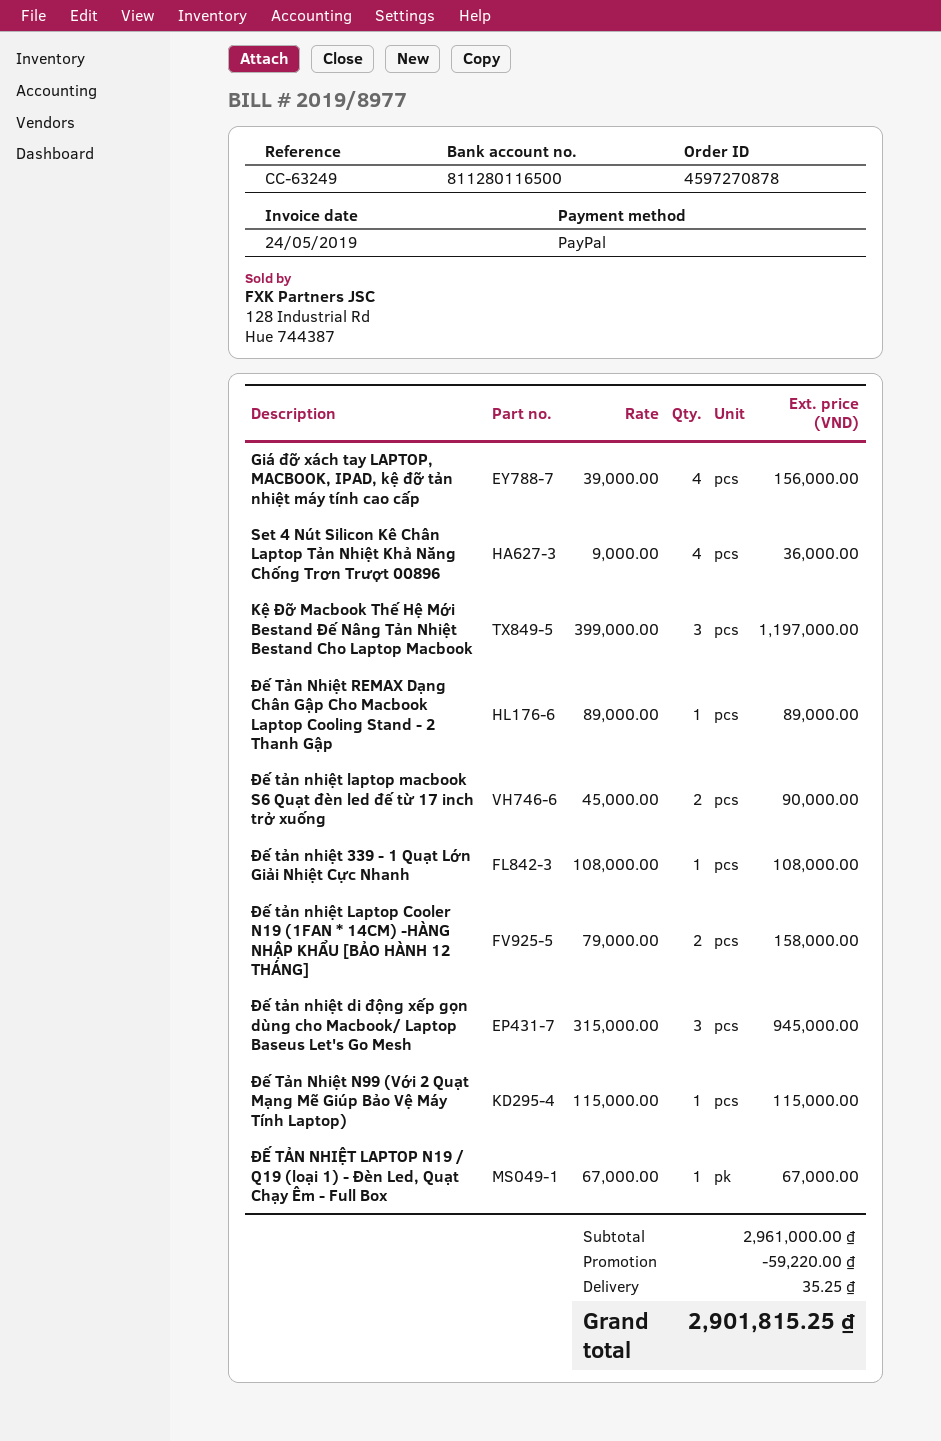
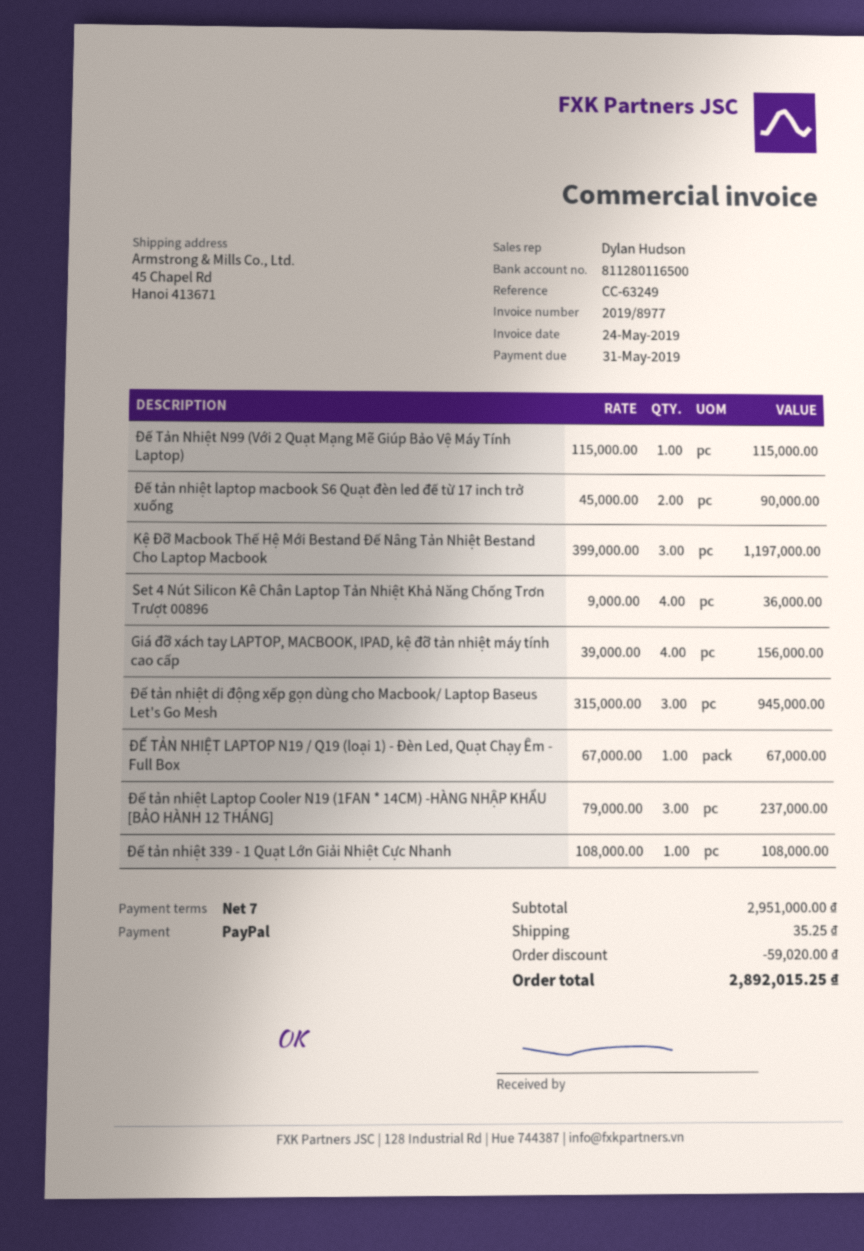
Đế Tản Nhiệt REMAX Dạng Chân Gập Cho Macbook Laptop Cooling Stand - 2 Thanh Gập: 1 x 89000.00 = 89000.00 -> none
Đế tản nhiệt Laptop Cooler N19 (1FAN * 14CM) -HÀNG NHẬP KHẨU [BẢO HÀNH 12 THÁNG]: 2 x 79000.00 = 158000.00 -> 3 x 79000.00 = 237000.00
subtotal: 2961000.00 -> 2951000.00
discount: 59220.00 -> 59020.00
total: 2901815.25 -> 2892015.25

